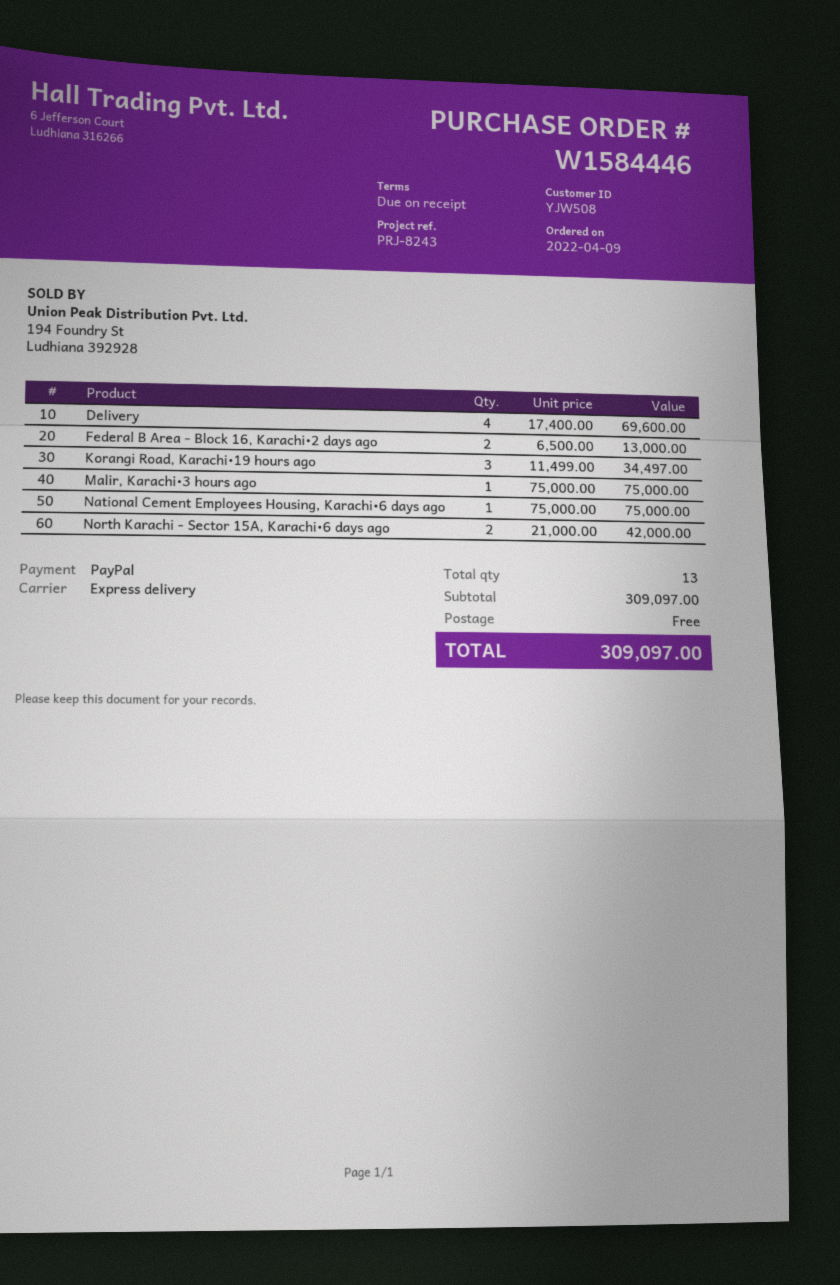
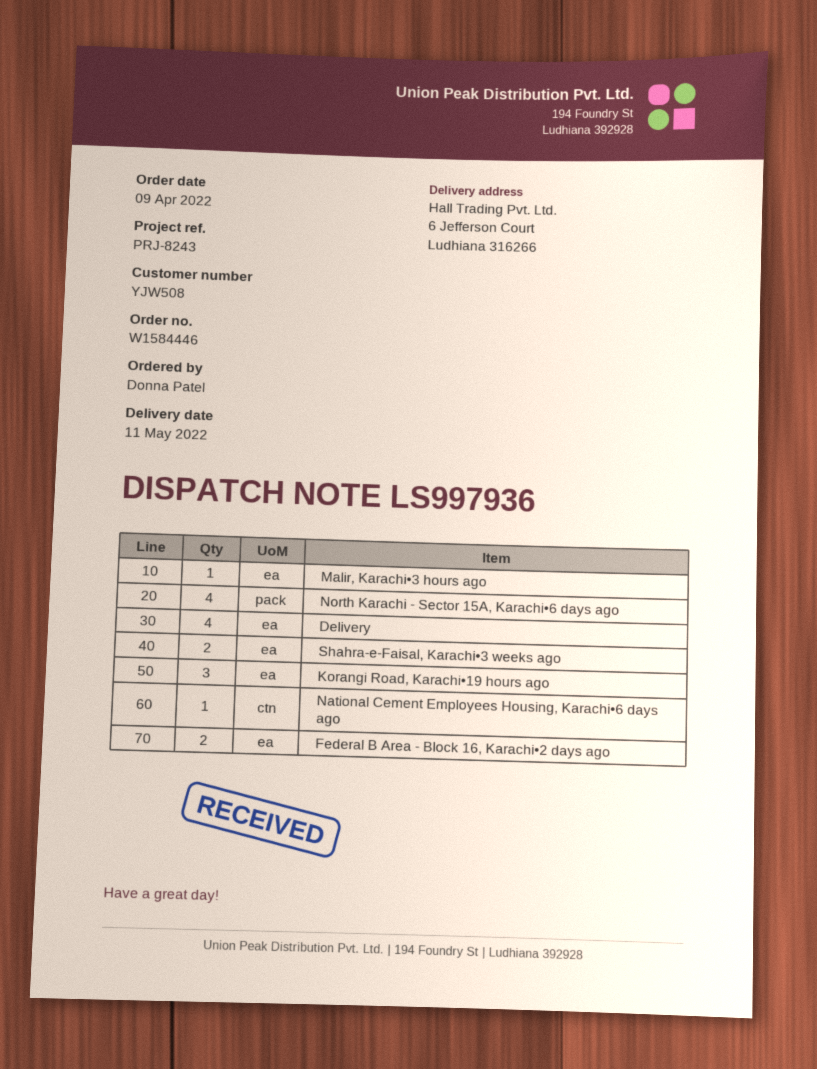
North Karachi - Sector 15A, Karachi•6 days ago: 2 -> 4
Shahra-e-Faisal, Karachi•3 weeks ago: none -> 2

